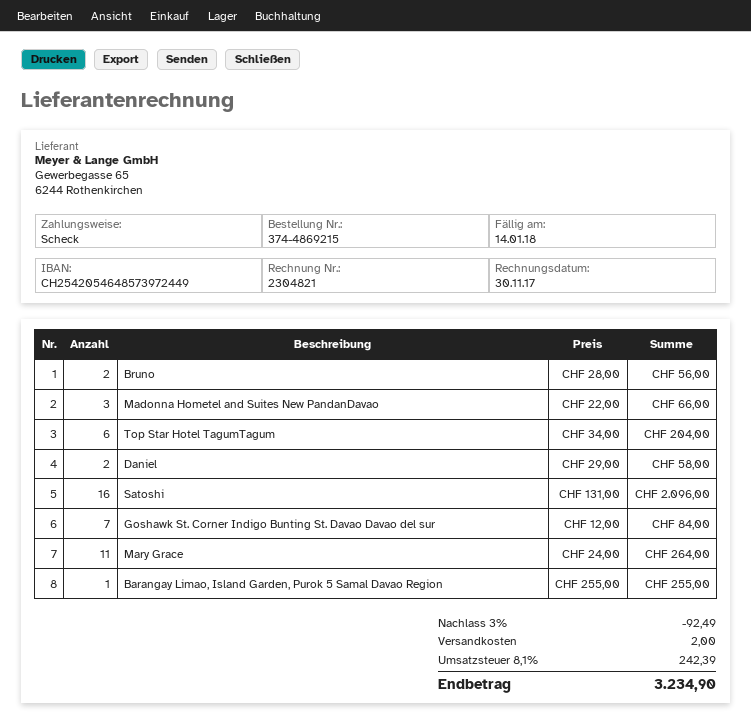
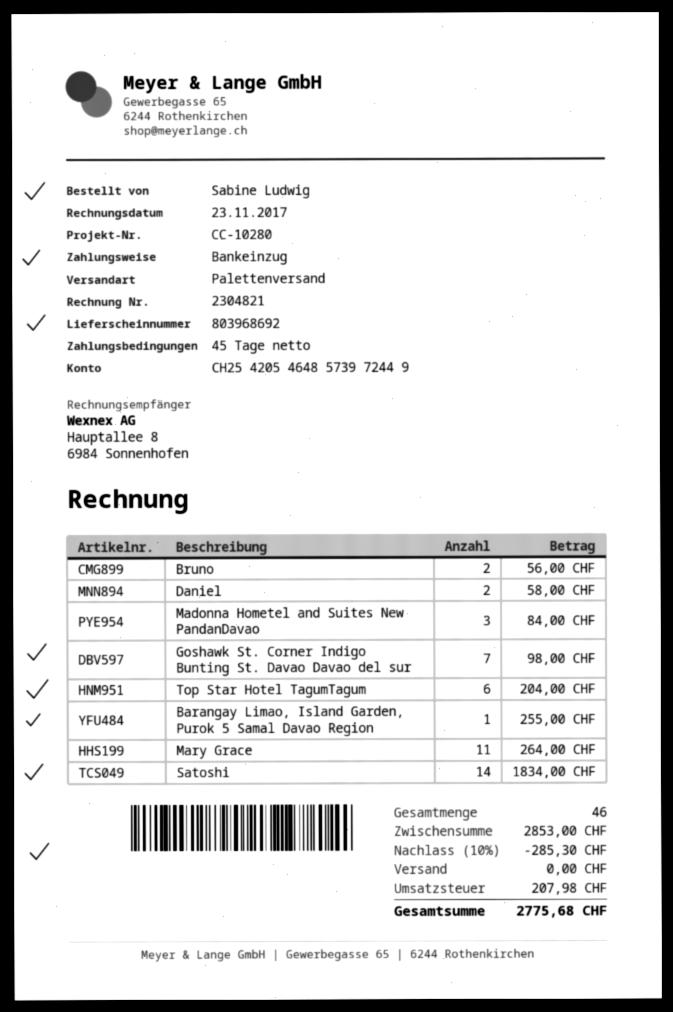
invoice date: 2017-11-30 -> 2017-11-23
payment method: cheque -> direct debit
Madonna Hometel and Suites New PandanDavao: 3 for 66.00 -> 3 for 84.00
Satoshi: 16 for 2096.00 -> 14 for 1834.00
Goshawk St. Corner Indigo Bunting St. Davao Davao del sur: 7 for 84.00 -> 7 for 98.00
discount: 3% = 92.49 -> 10% = 285.30
shipping: 2.00 -> 0.00
tax: 242.39 -> 207.98
total: 3234.90 -> 2775.68

